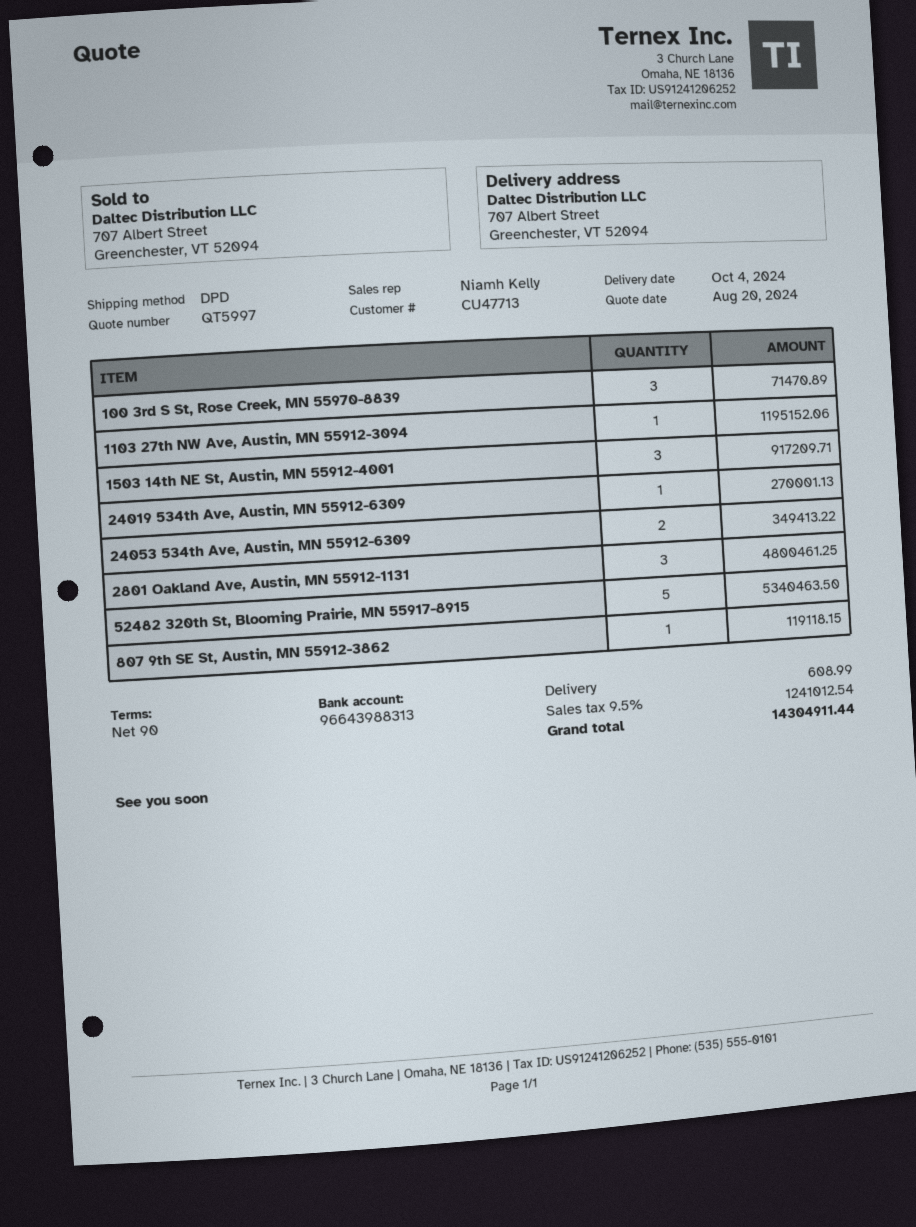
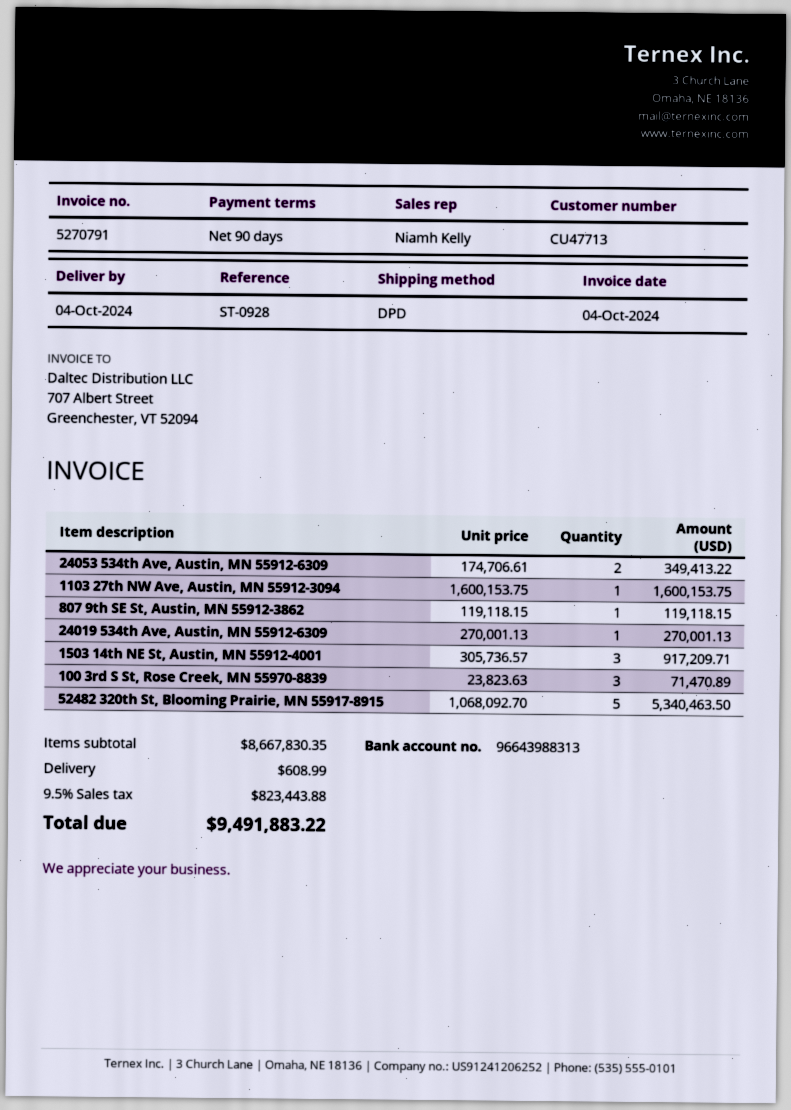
1103 27th NW Ave, Austin, MN 55912-3094: 1 for 1195152.06 -> 1 for 1600153.75
2801 Oakland Ave, Austin, MN 55912-1131: 3 for 4800461.25 -> none
tax: 9.5% = 1241012.54 -> 9.5% = 823443.88
total: 14304911.44 -> 9491883.22

